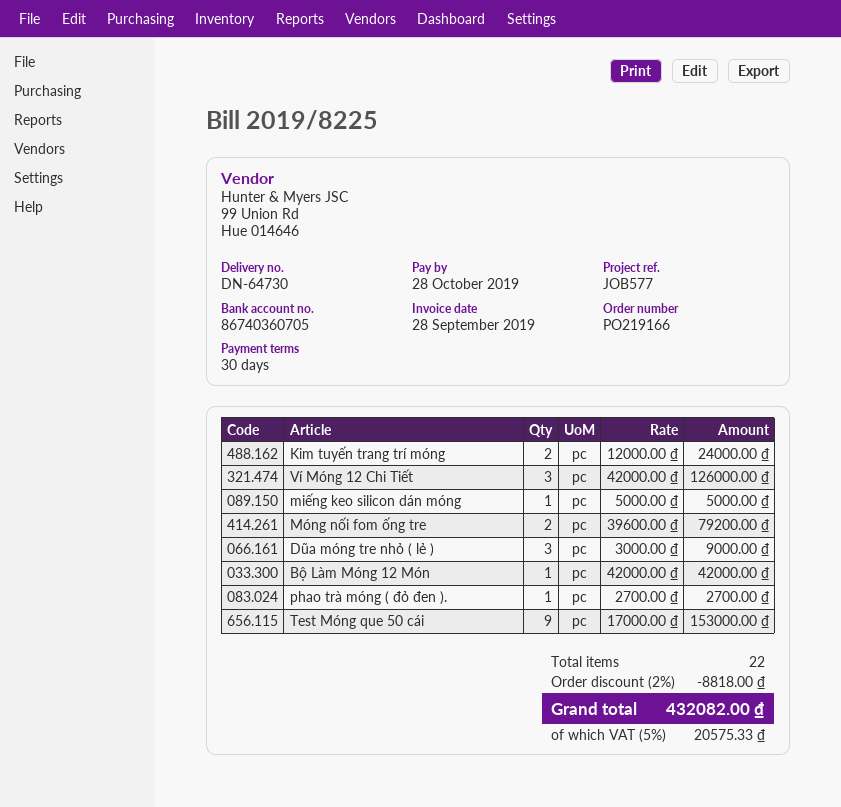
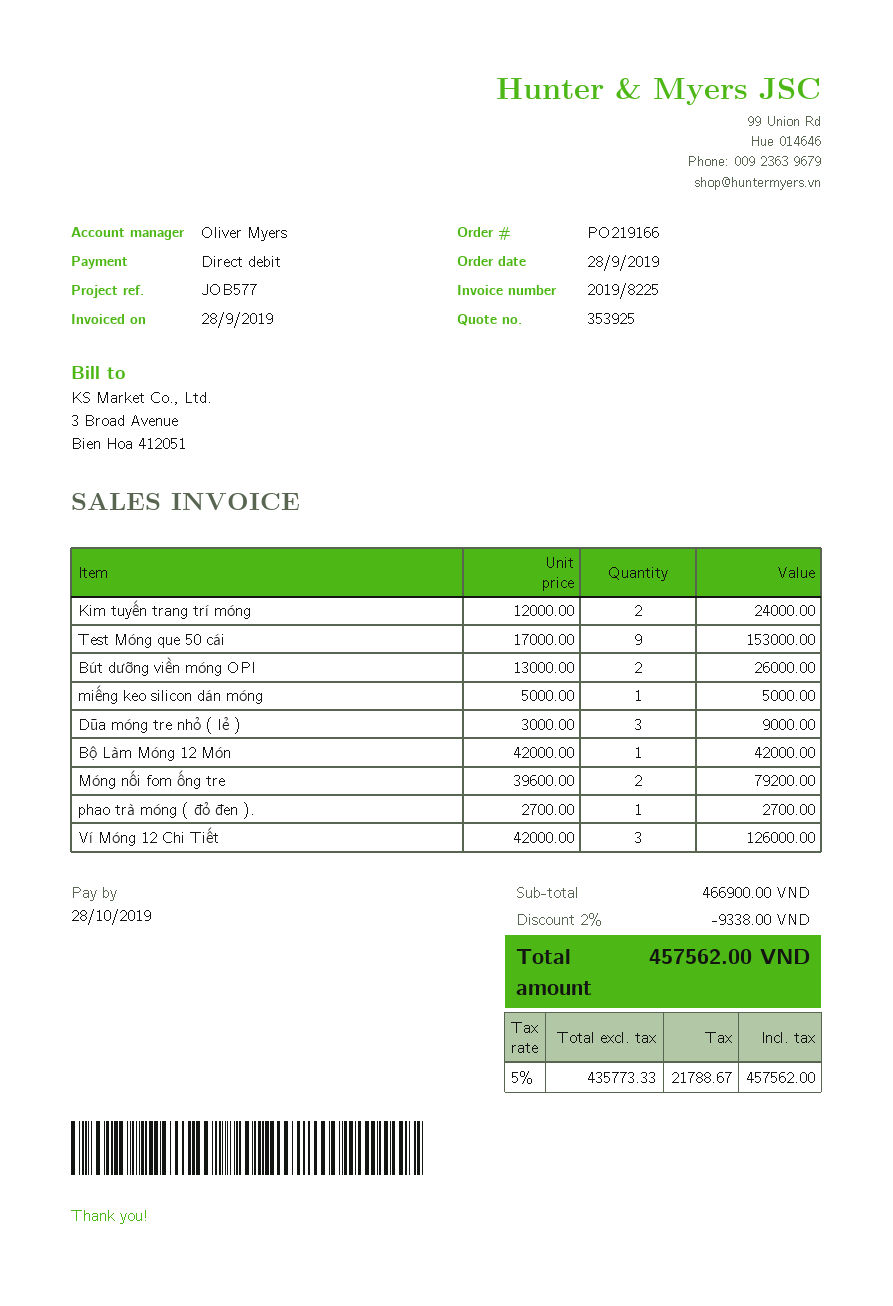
Bút dưỡng viền móng OPI: none -> 2 x 13000.00 = 26000.00
discount: 2% = 8818.00 -> 2% = 9338.00
tax: 5% = 20575.33 -> 5% = 21788.67
total: 432082.00 -> 457562.00

